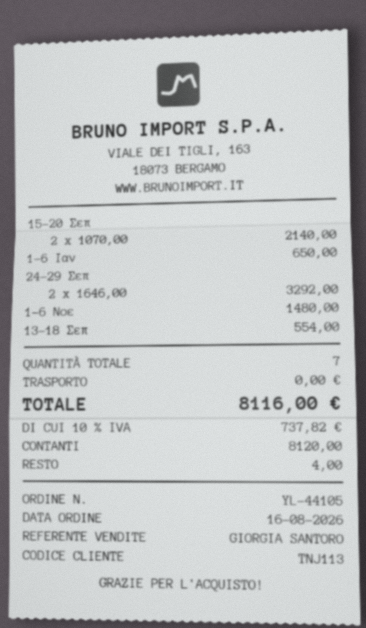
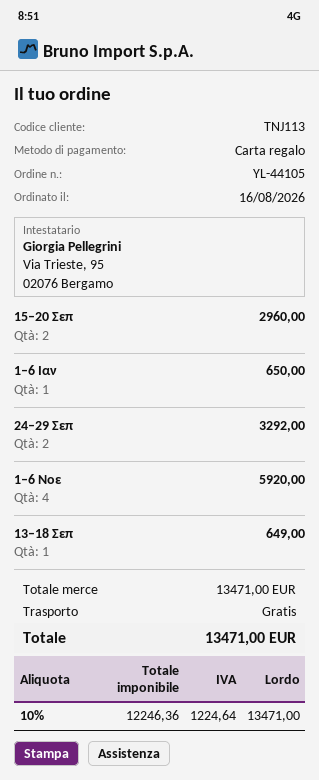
payment method: cash -> gift card
15–20 Σεπ: 2 for 2140.00 -> 2 for 2960.00
1–6 Νοε: 1 for 1480.00 -> 4 for 5920.00
13–18 Σεπ: 1 for 554.00 -> 1 for 649.00
tax: 10% = 737.82 -> 10% = 1224.64
total: 8116.00 -> 13471.00

